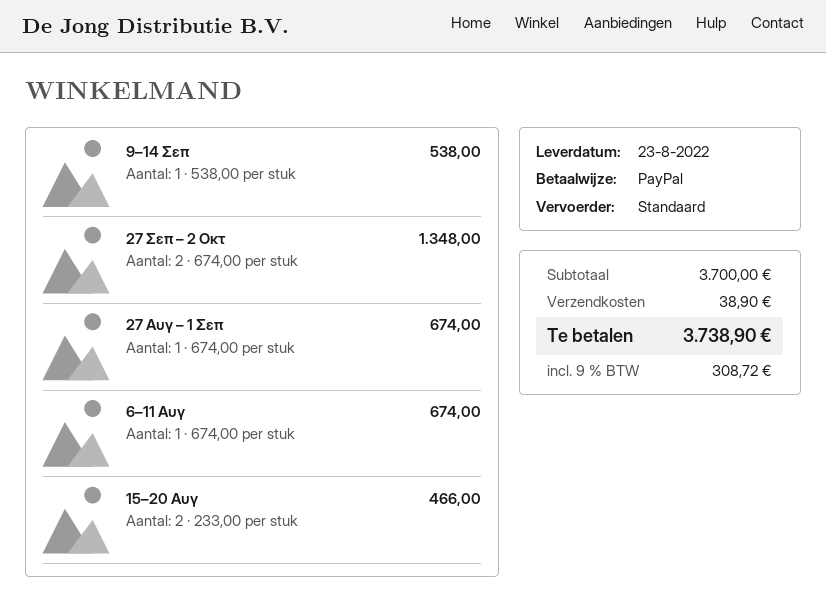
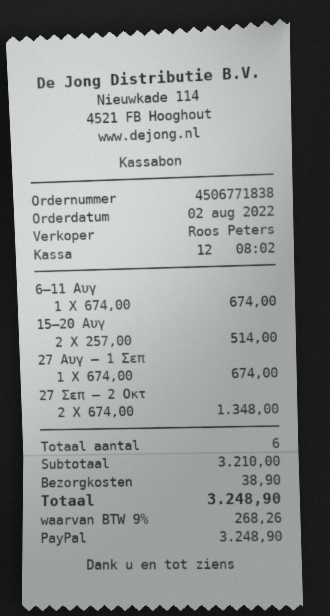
9–14 Σεπ: 1 x 538.00 = 538.00 -> none
15–20 Αυγ: 2 x 233.00 = 466.00 -> 2 x 257.00 = 514.00
subtotal: 3700.00 -> 3210.00
tax: 9% = 308.72 -> 9% = 268.26
total: 3738.90 -> 3248.90

